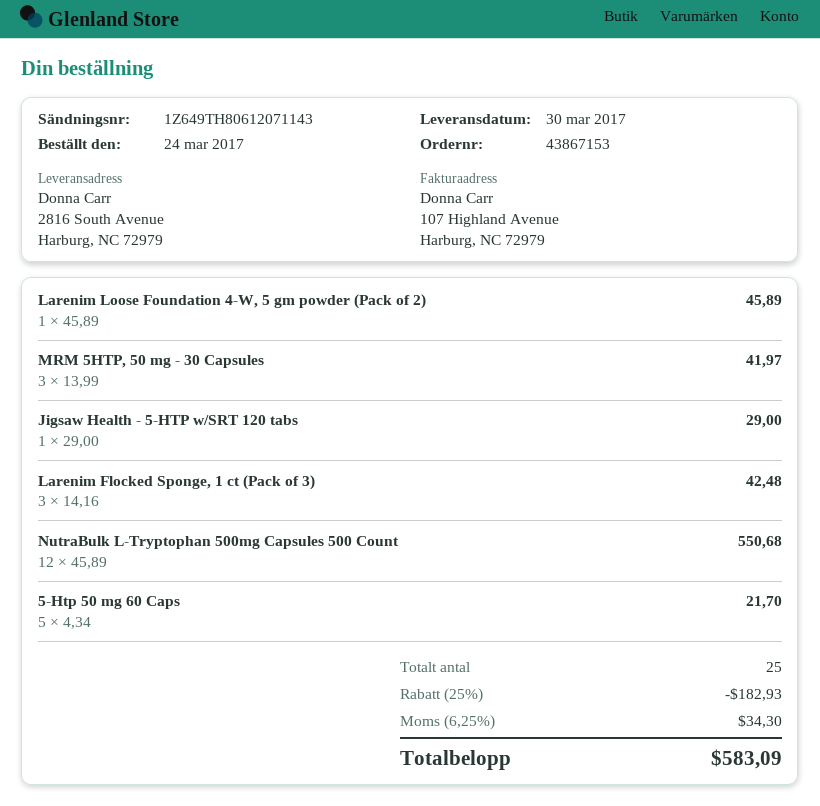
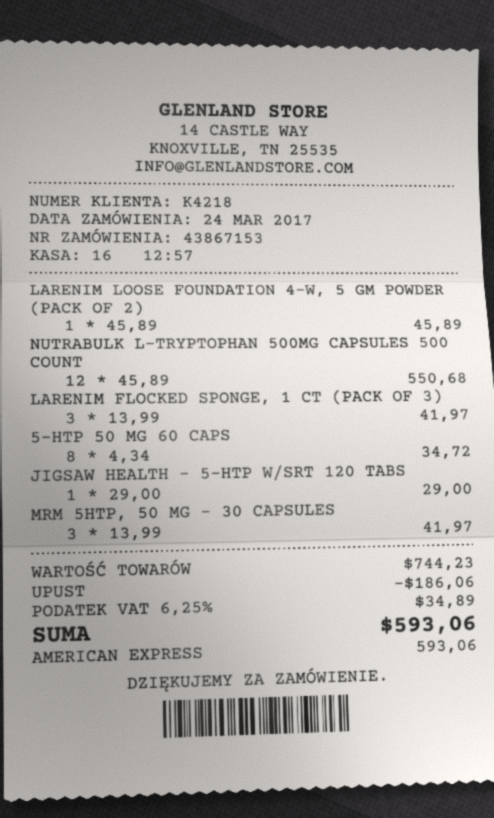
Larenim Flocked Sponge, 1 ct (Pack of 3): 3 x 14.16 = 42.48 -> 3 x 13.99 = 41.97
5-Htp 50 mg 60 Caps: 5 x 4.34 = 21.70 -> 8 x 4.34 = 34.72
discount: 182.93 -> 186.06
tax: 6.25% = 34.30 -> 6.25% = 34.89
total: 583.09 -> 593.06

